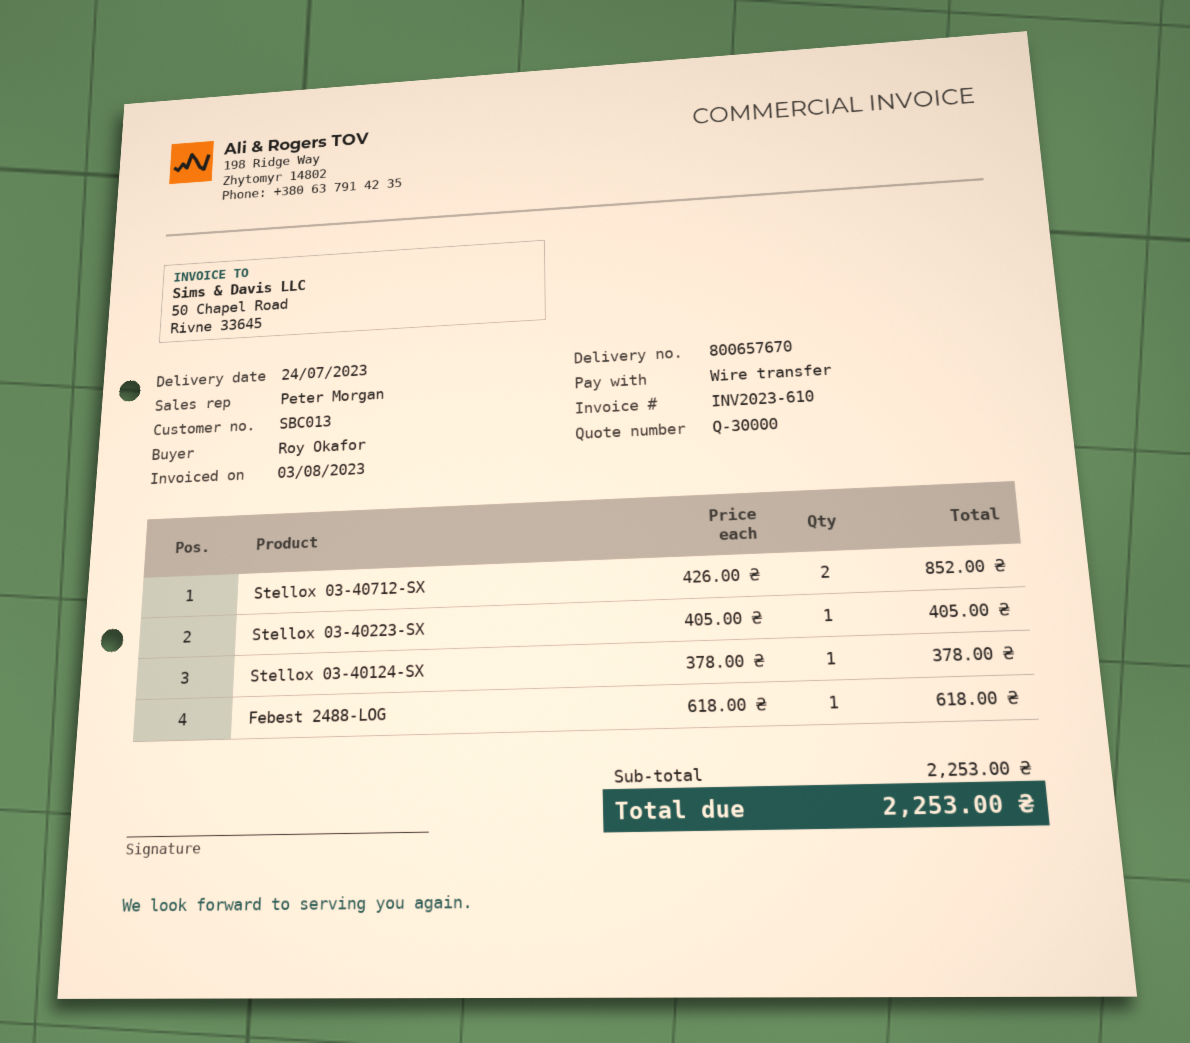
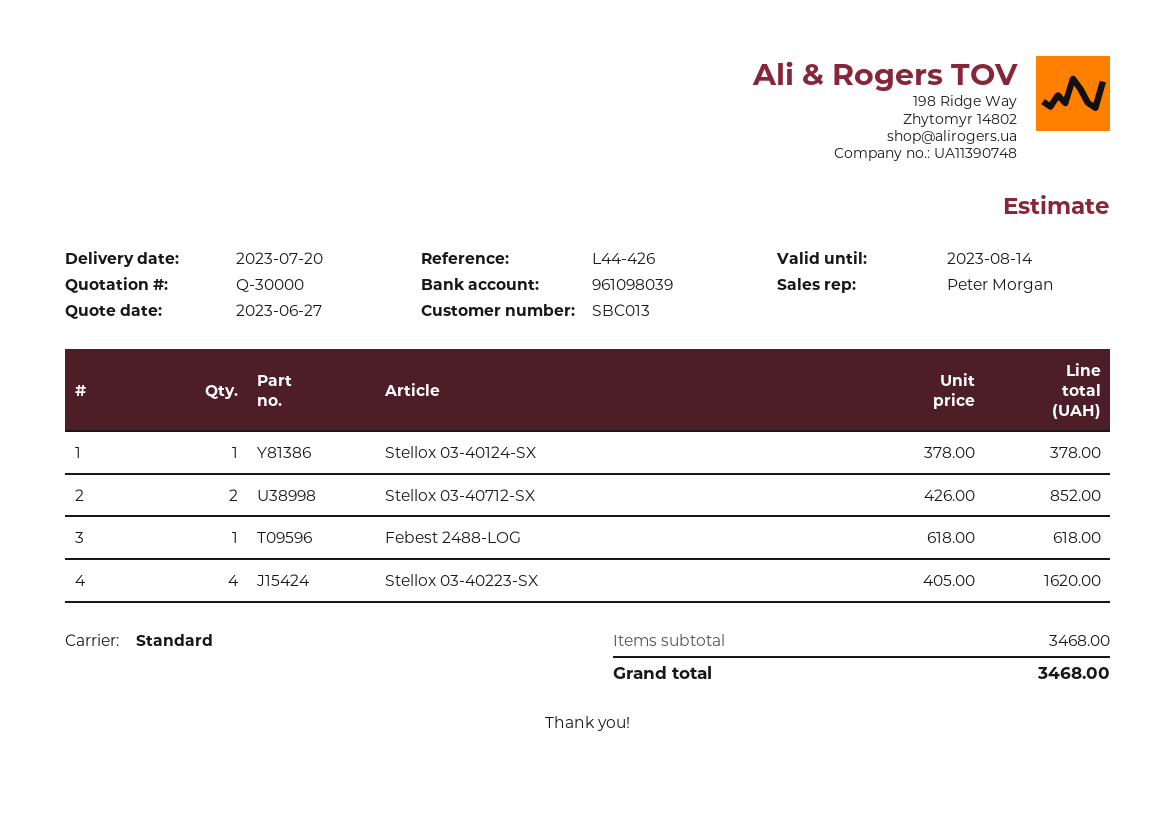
delivery date: 2023-07-24 -> 2023-07-20
Stellox 03-40223-SX: 1 x 405.00 = 405.00 -> 4 x 405.00 = 1620.00
subtotal: 2253.00 -> 3468.00
total: 2253.00 -> 3468.00

